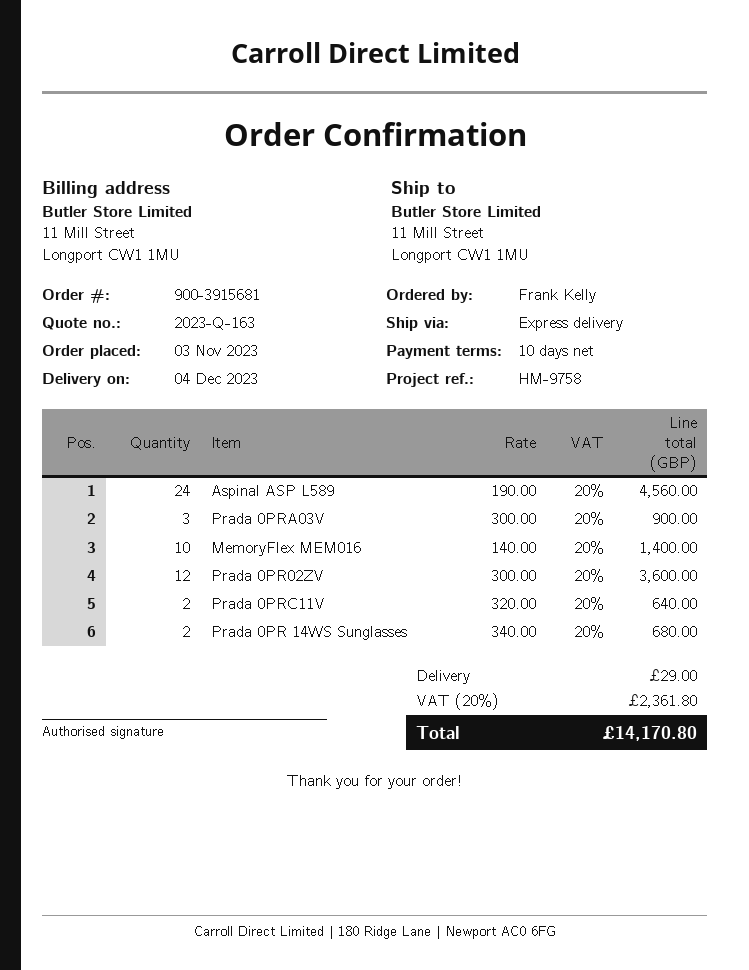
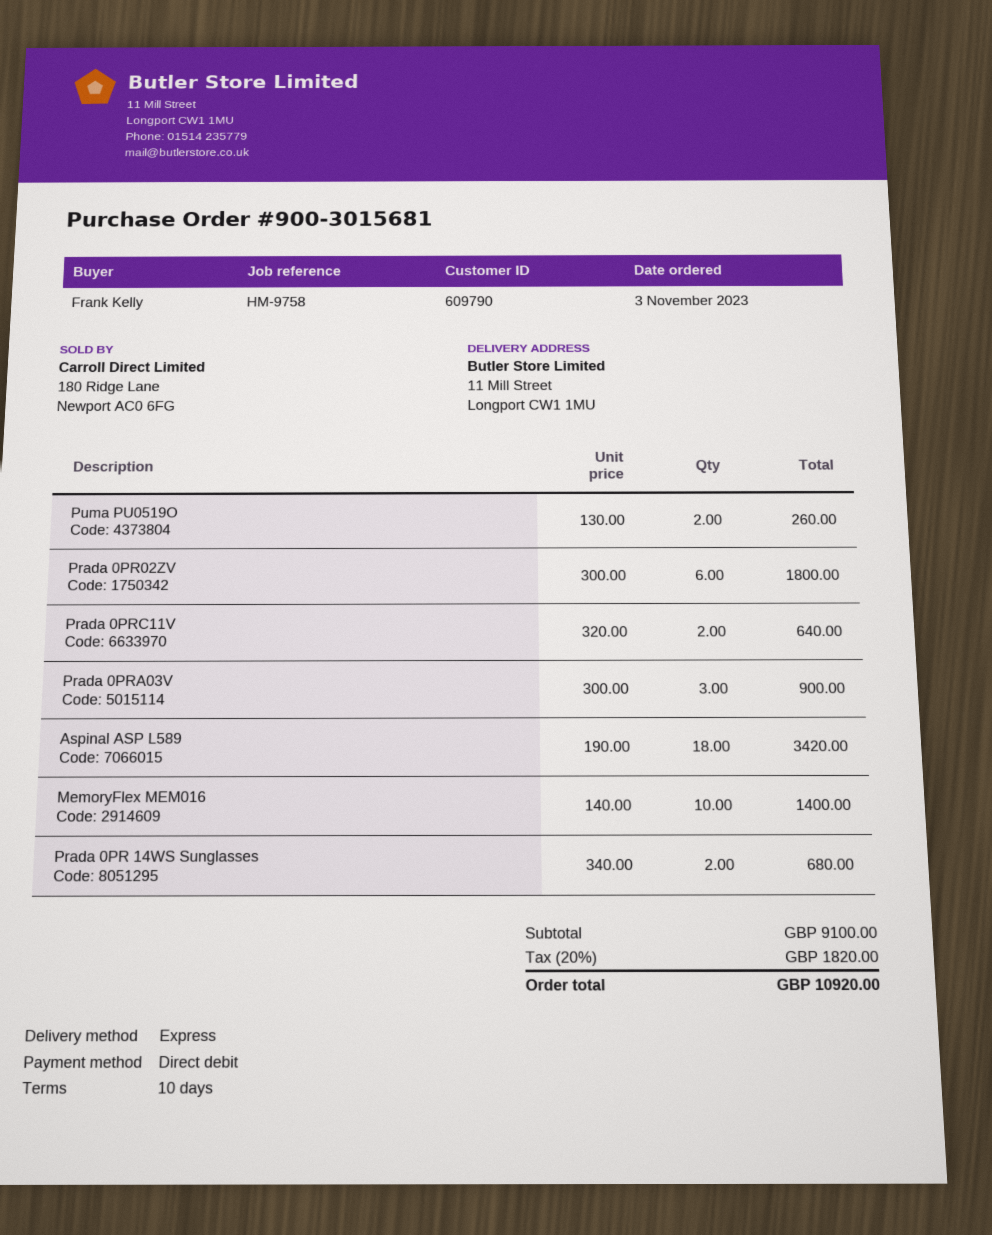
order number: 900-3915681 -> 900-3015681
Aspinal ASP L589: 24 x 190.00 = 4560.00 -> 18 x 190.00 = 3420.00
Prada 0PR02ZV: 12 x 300.00 = 3600.00 -> 6 x 300.00 = 1800.00
Puma PU0519O: none -> 2 x 130.00 = 260.00
shipping: 29.00 -> none
tax: 20% = 2361.80 -> 20% = 1820.00
total: 14170.80 -> 10920.00

